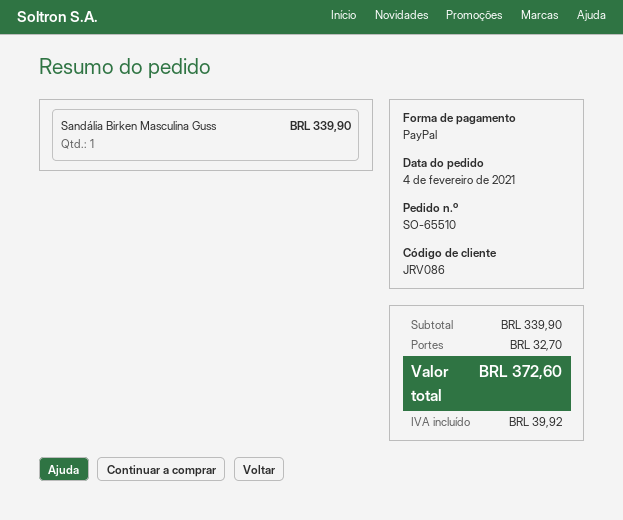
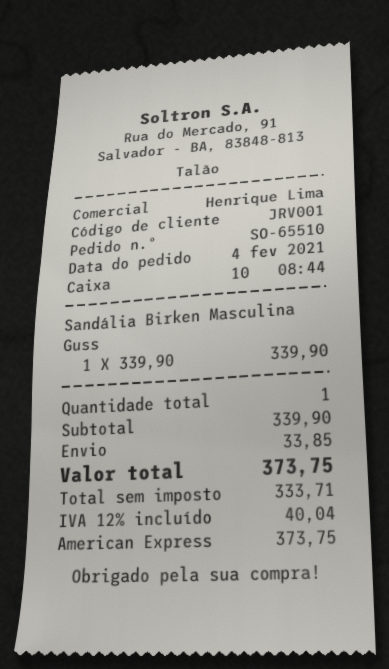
customer number: JRV086 -> JRV001
payment method: PayPal -> American Express
shipping: 32.70 -> 33.85
tax: 39.92 -> 40.04
total: 372.60 -> 373.75

